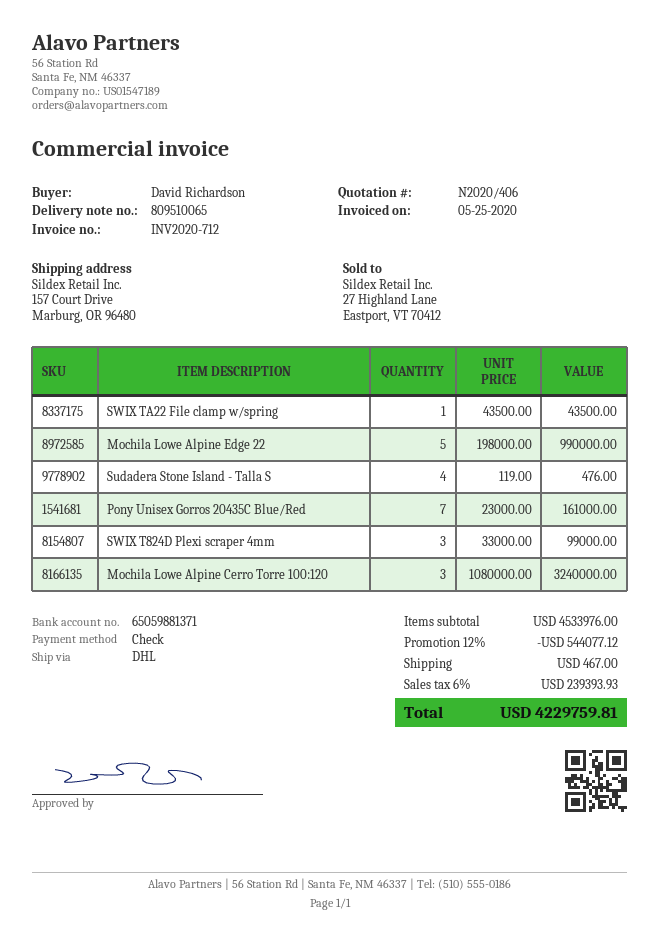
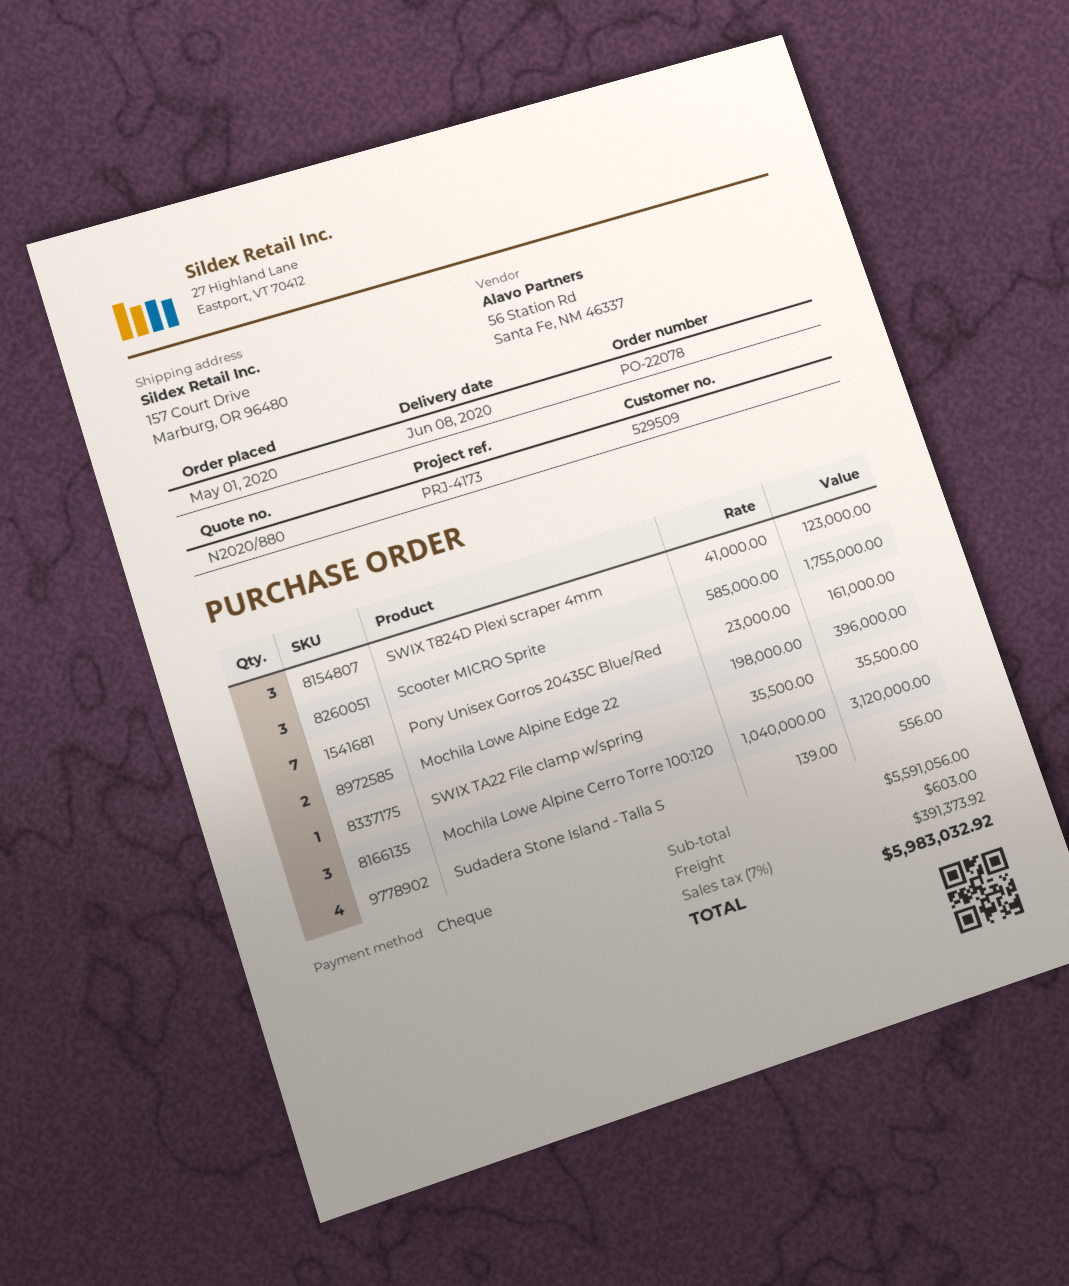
quote number: N2020/406 -> N2020/880
SWIX TA22 File clamp w/spring: 1 x 43500.00 = 43500.00 -> 1 x 35500.00 = 35500.00
Mochila Lowe Alpine Edge 22: 5 x 198000.00 = 990000.00 -> 2 x 198000.00 = 396000.00
Sudadera Stone Island - Talla S: 4 x 119.00 = 476.00 -> 4 x 139.00 = 556.00
SWIX T824D Plexi scraper 4mm: 3 x 33000.00 = 99000.00 -> 3 x 41000.00 = 123000.00
Mochila Lowe Alpine Cerro Torre 100:120: 3 x 1080000.00 = 3240000.00 -> 3 x 1040000.00 = 3120000.00
Scooter MICRO Sprite: none -> 3 x 585000.00 = 1755000.00
subtotal: 4533976.00 -> 5591056.00
discount: 12% = 544077.12 -> none
shipping: 467.00 -> 603.00
tax: 6% = 239393.93 -> 7% = 391373.92
total: 4229759.81 -> 5983032.92

